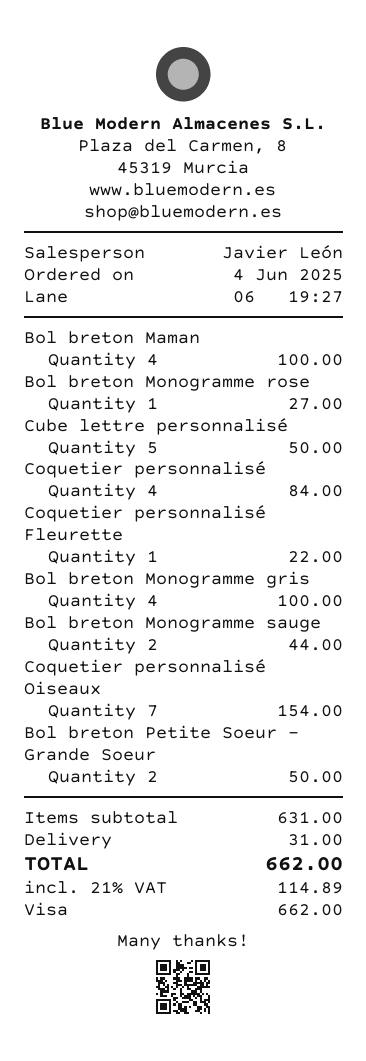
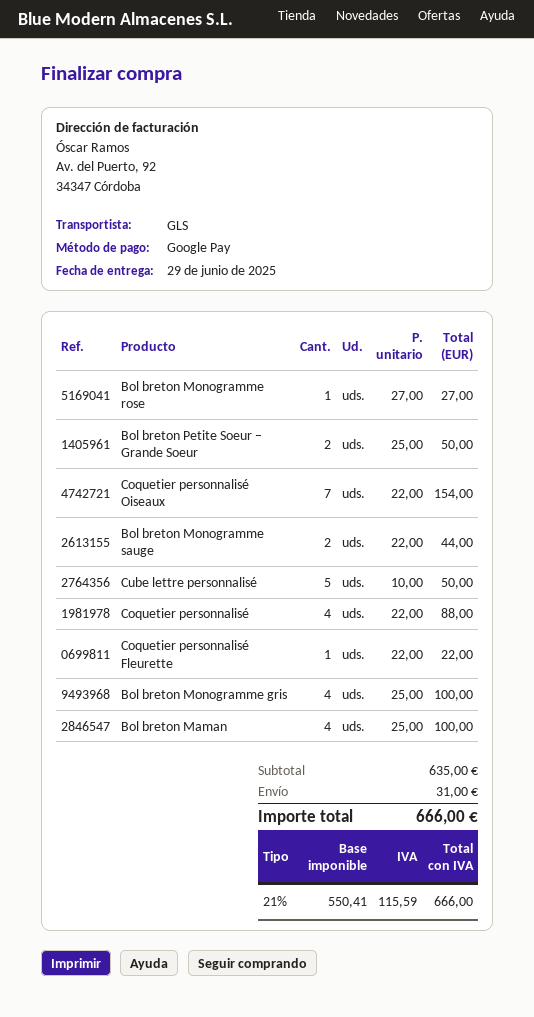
payment method: Visa -> Google Pay
Coquetier personnalisé: 4 for 84.00 -> 4 for 88.00
subtotal: 631.00 -> 635.00
tax: 21% = 114.89 -> 21% = 115.59
total: 662.00 -> 666.00

